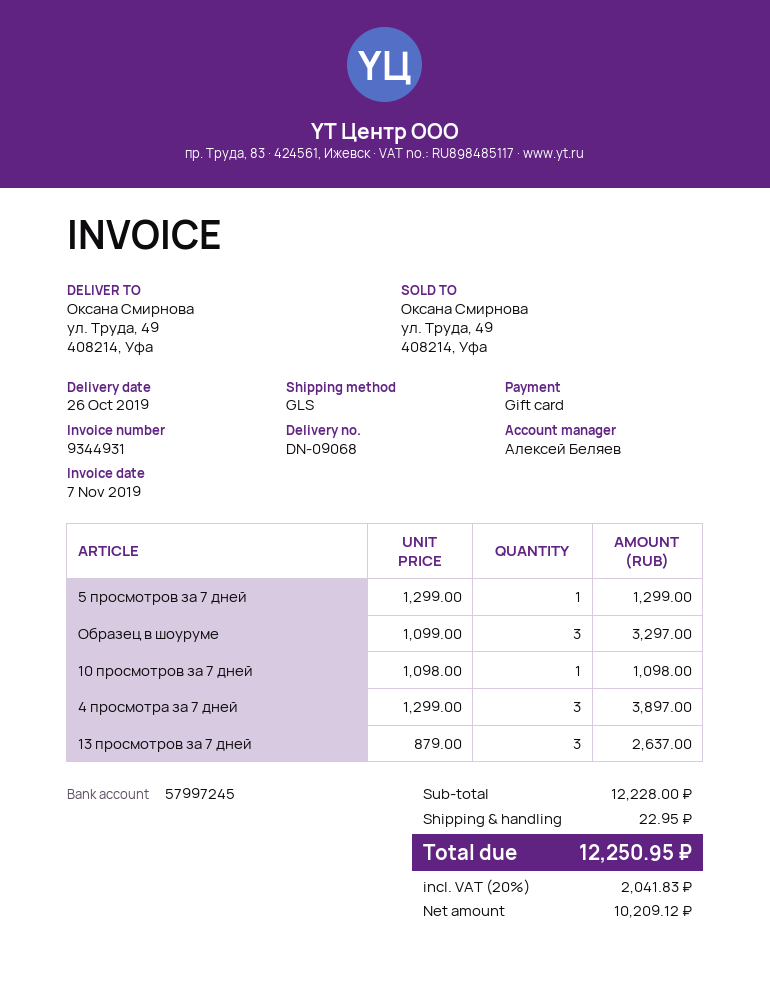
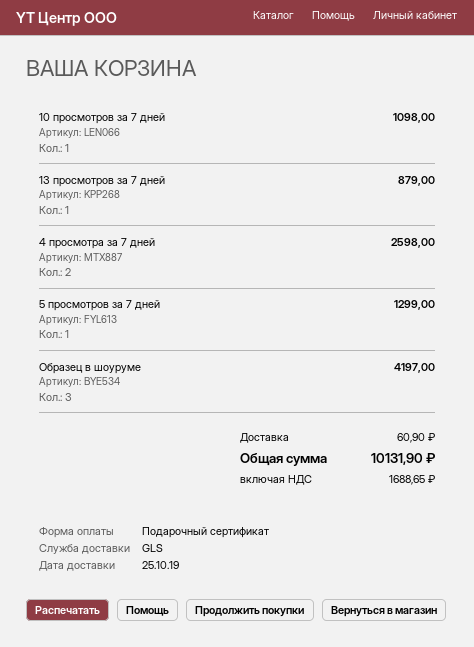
delivery date: 2019-10-26 -> 2019-10-25
Образец в шоуруме: 3 for 3297.00 -> 3 for 4197.00
4 просмотра за 7 дней: 3 for 3897.00 -> 2 for 2598.00
13 просмотров за 7 дней: 3 for 2637.00 -> 1 for 879.00
shipping: 22.95 -> 60.90
tax: 2041.83 -> 1688.65
total: 12250.95 -> 10131.90

